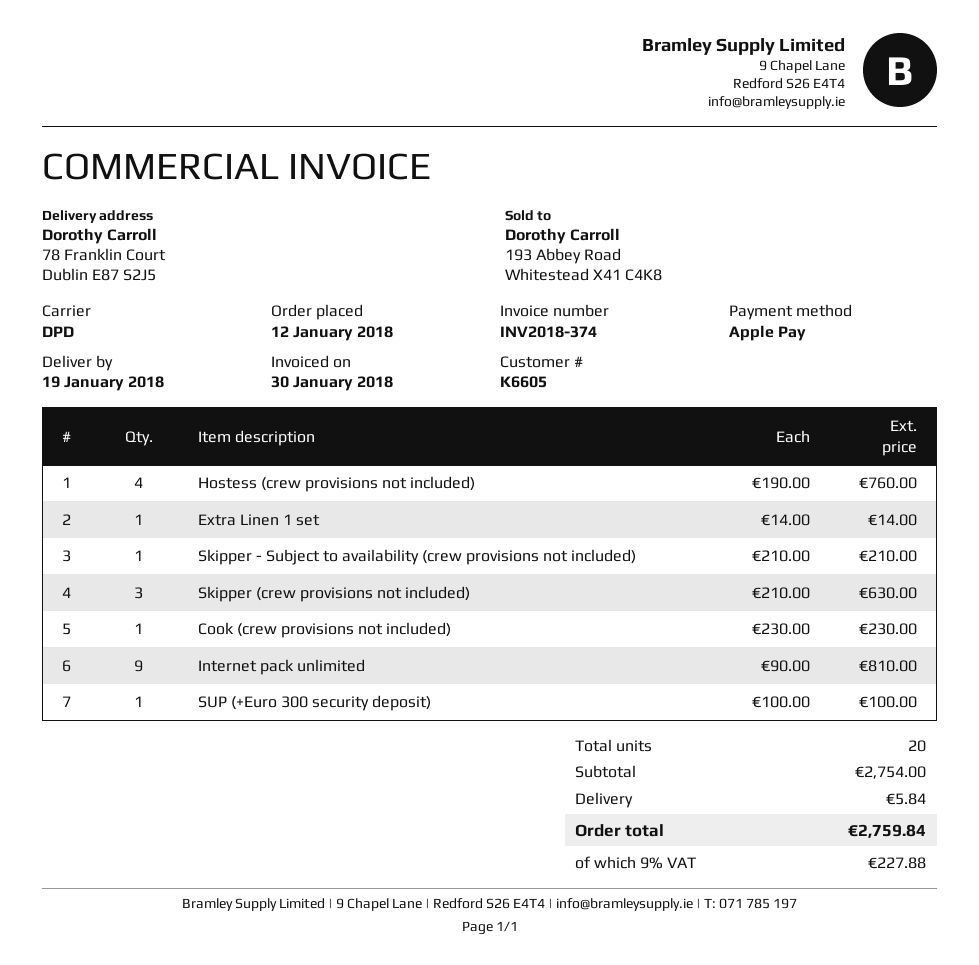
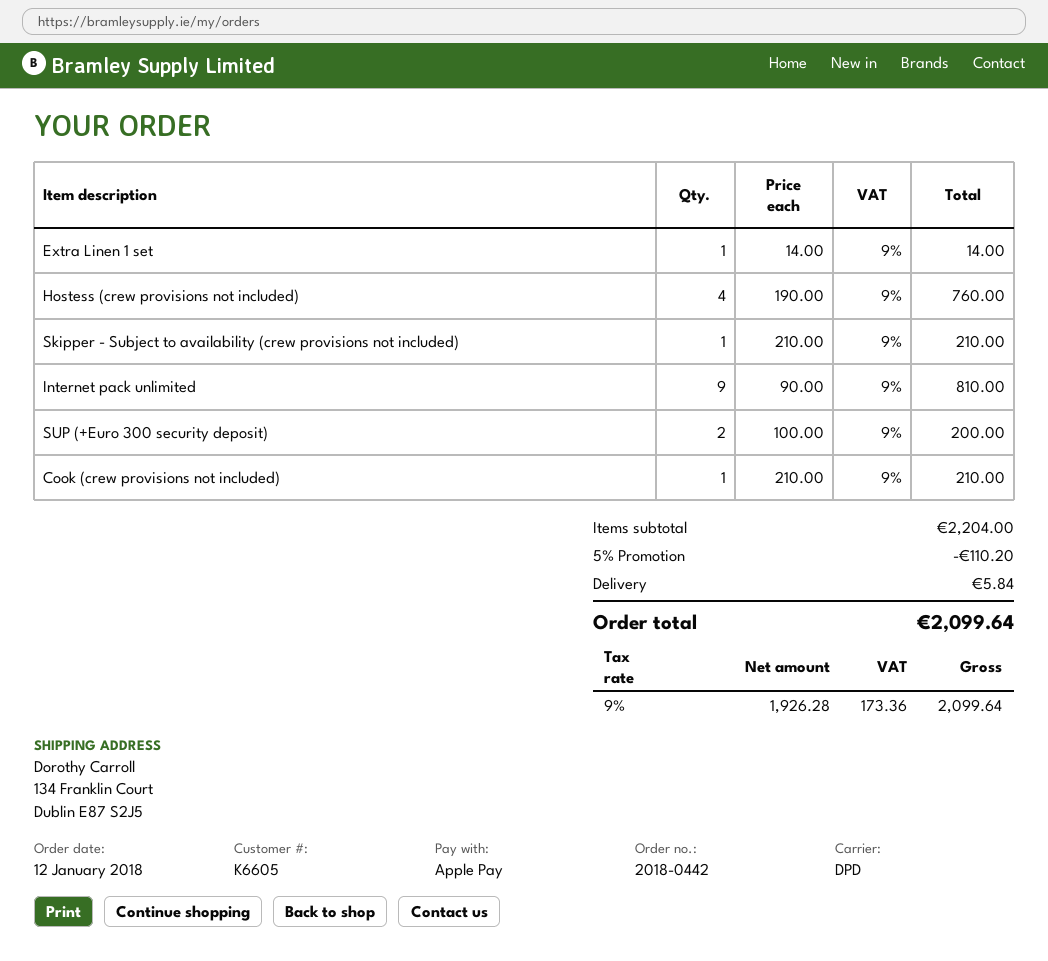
ship to: 78 Franklin Court, Dublin E87 S2J5 -> 134 Franklin Court, Dublin E87 S2J5
Skipper (crew provisions not included): 3 x 210.00 = 630.00 -> none
Cook (crew provisions not included): 1 x 230.00 = 230.00 -> 1 x 210.00 = 210.00
SUP (+Euro 300 security deposit): 1 x 100.00 = 100.00 -> 2 x 100.00 = 200.00
subtotal: 2754.00 -> 2204.00
discount: none -> 5% = 110.20
tax: 9% = 227.88 -> 9% = 173.36
total: 2759.84 -> 2099.64

